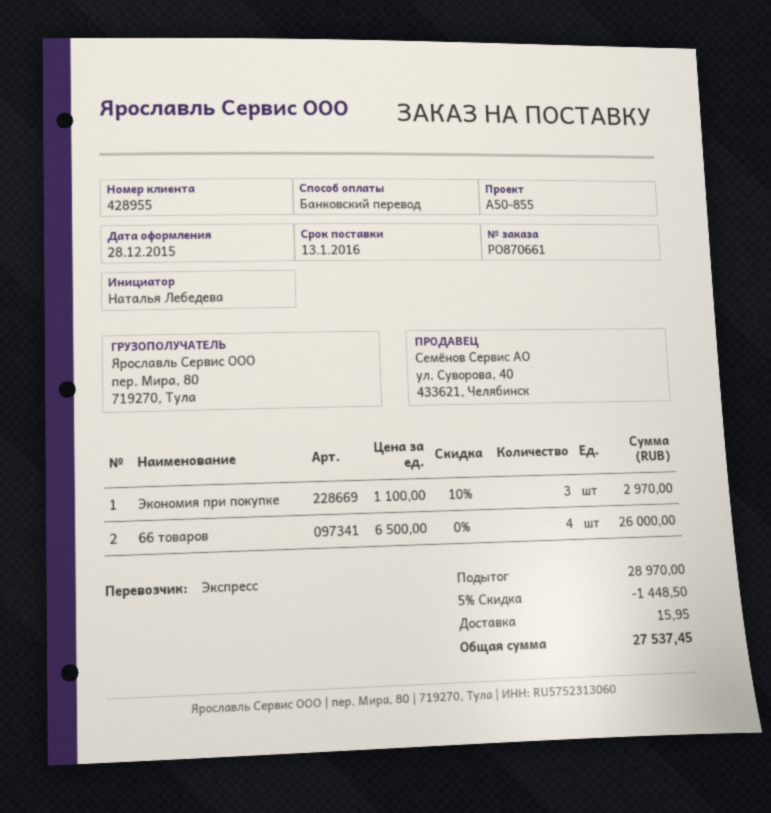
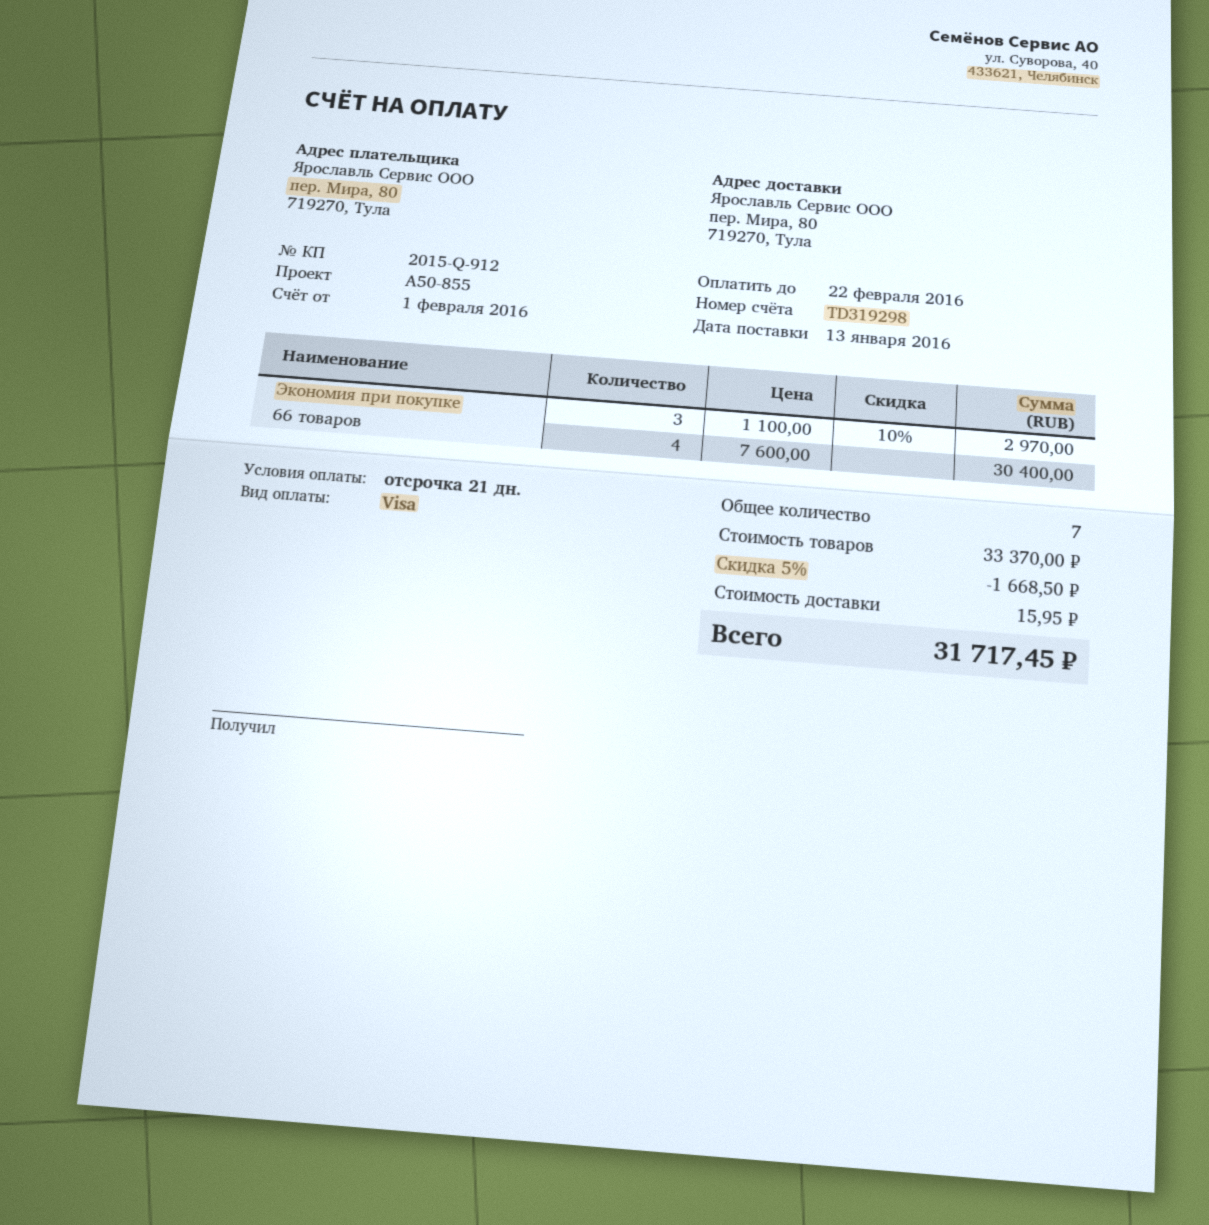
payment method: bank transfer -> Visa
66 товаров: 4 x 6500.00 = 26000.00 -> 4 x 7600.00 = 30400.00
subtotal: 28970.00 -> 33370.00
discount: 5% = 1448.50 -> 5% = 1668.50
total: 27537.45 -> 31717.45

